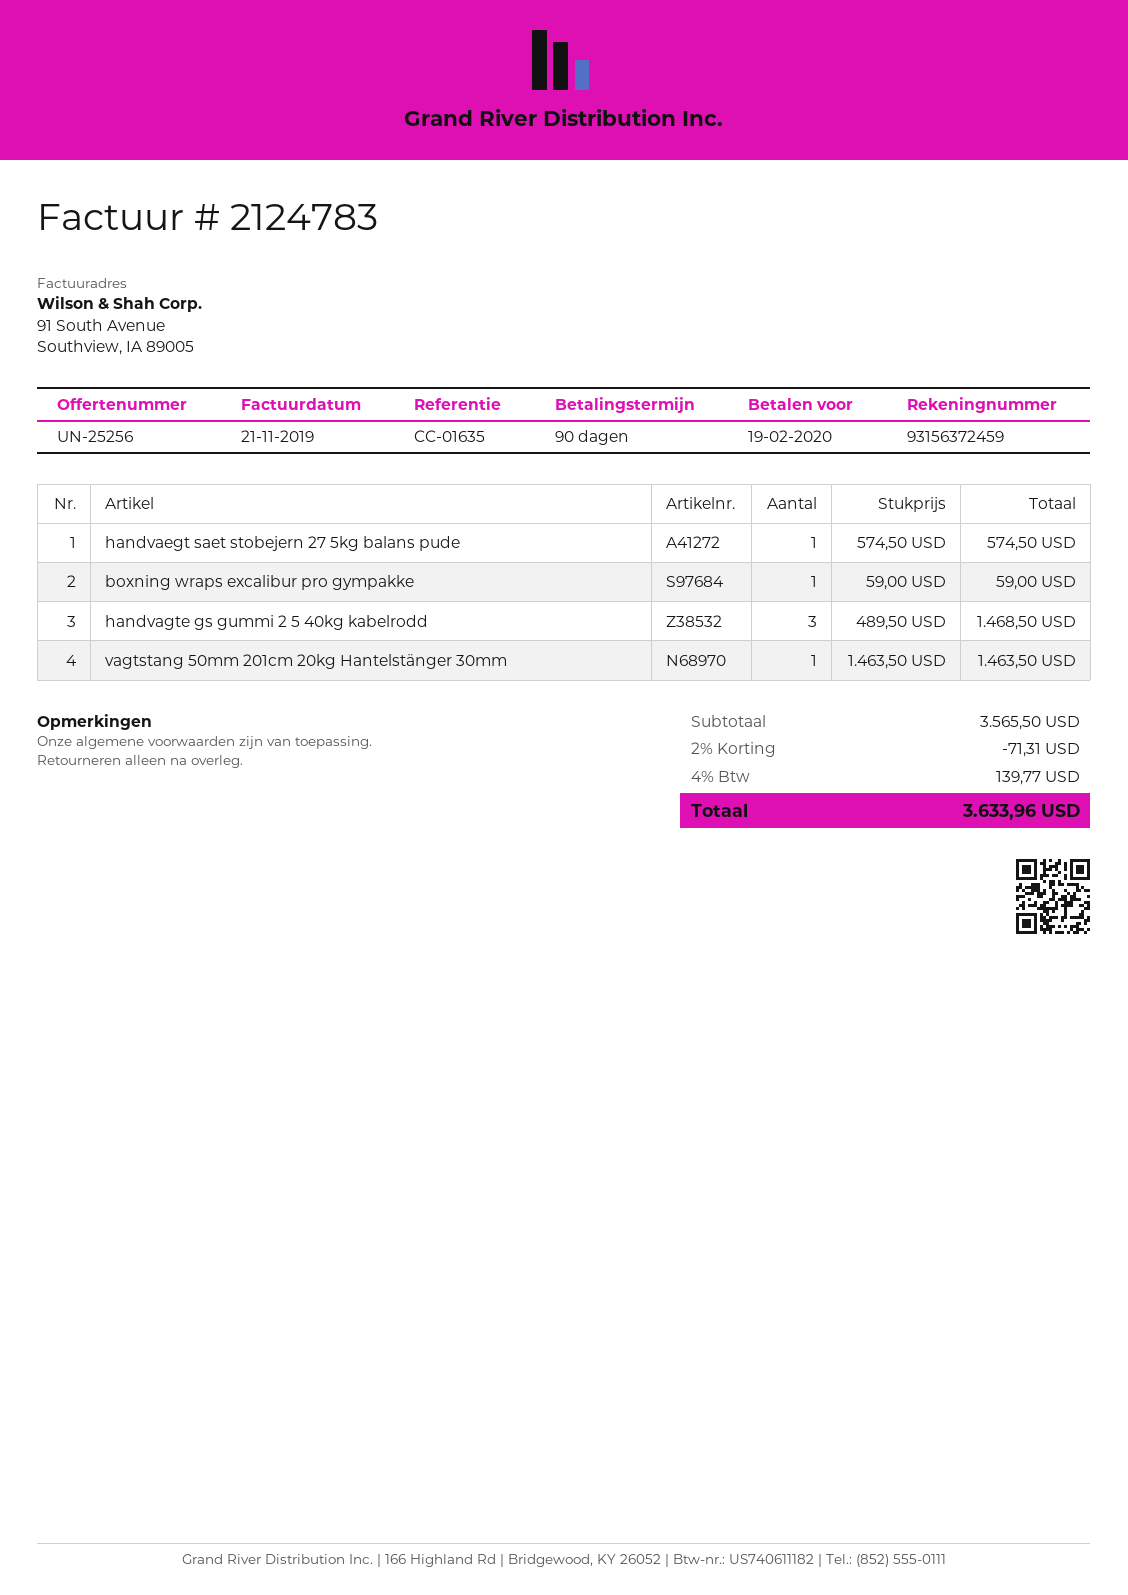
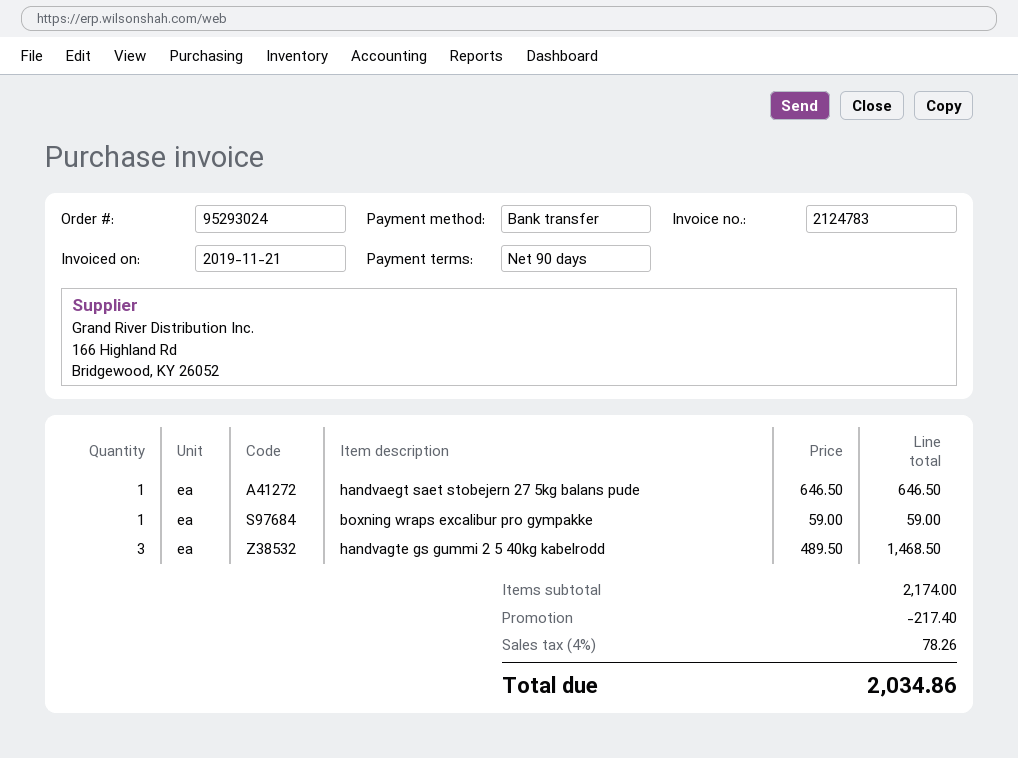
handvaegt saet stobejern 27 5kg balans pude: 1 x 574.50 = 574.50 -> 1 x 646.50 = 646.50
vagtstang 50mm 201cm 20kg Hantelstänger 30mm: 1 x 1463.50 = 1463.50 -> none
subtotal: 3565.50 -> 2174.00
discount: 71.31 -> 217.40
tax: 4% = 139.77 -> 4% = 78.26
total: 3633.96 -> 2034.86

